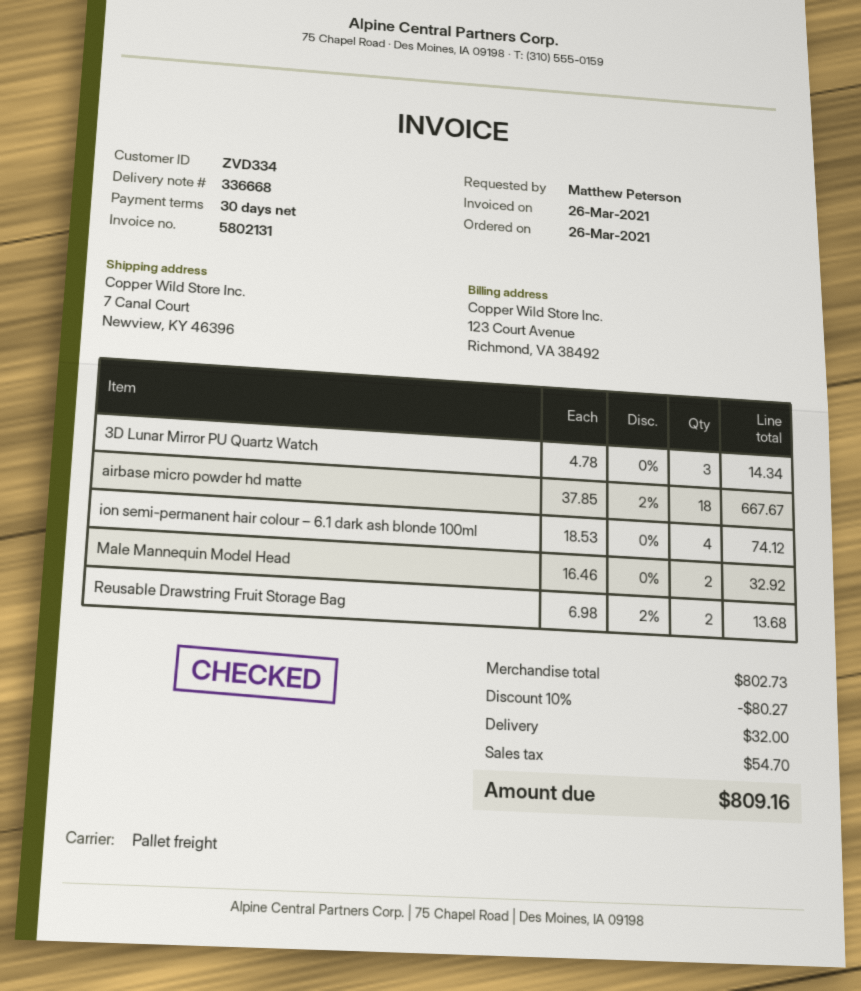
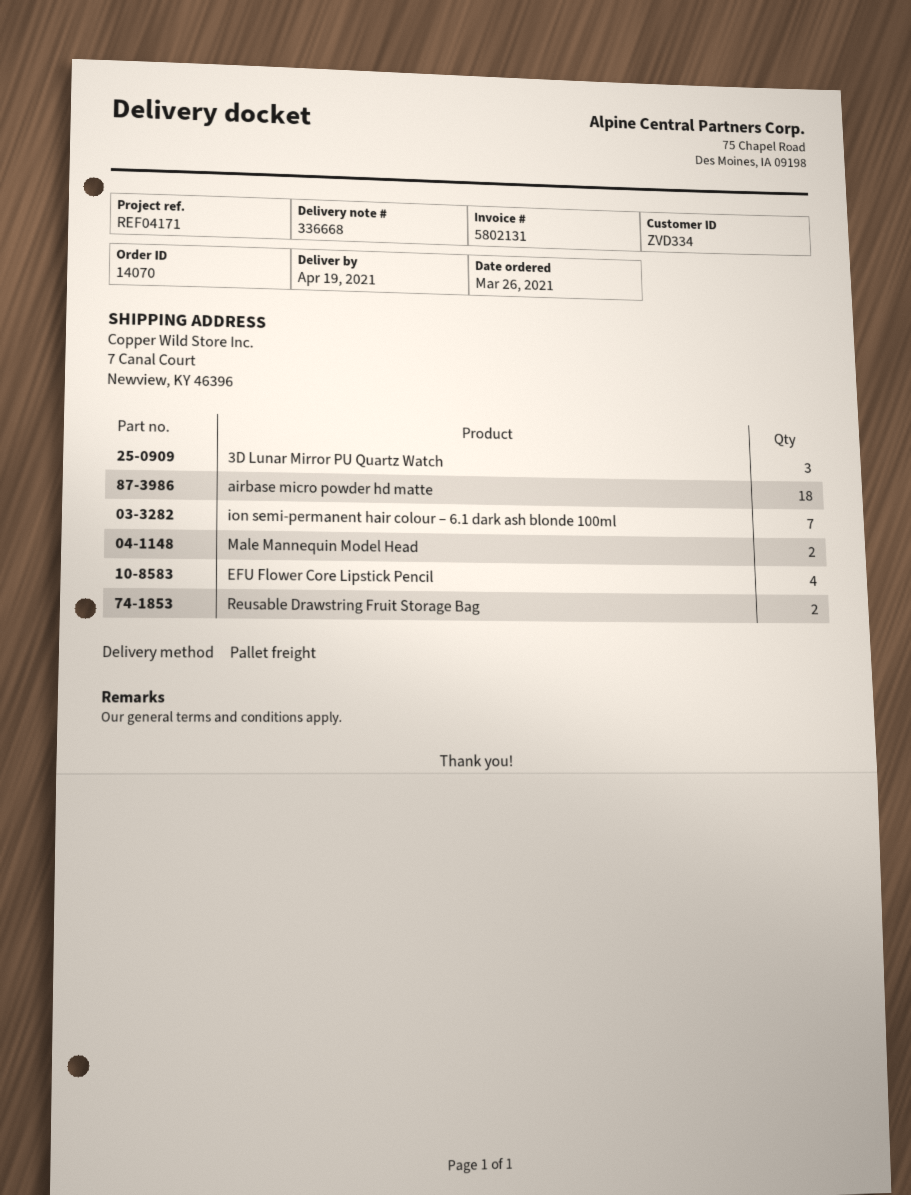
ion semi-permanent hair colour – 6.1 dark ash blonde 100ml: 4 -> 7
EFU Flower Core Lipstick Pencil: none -> 4

